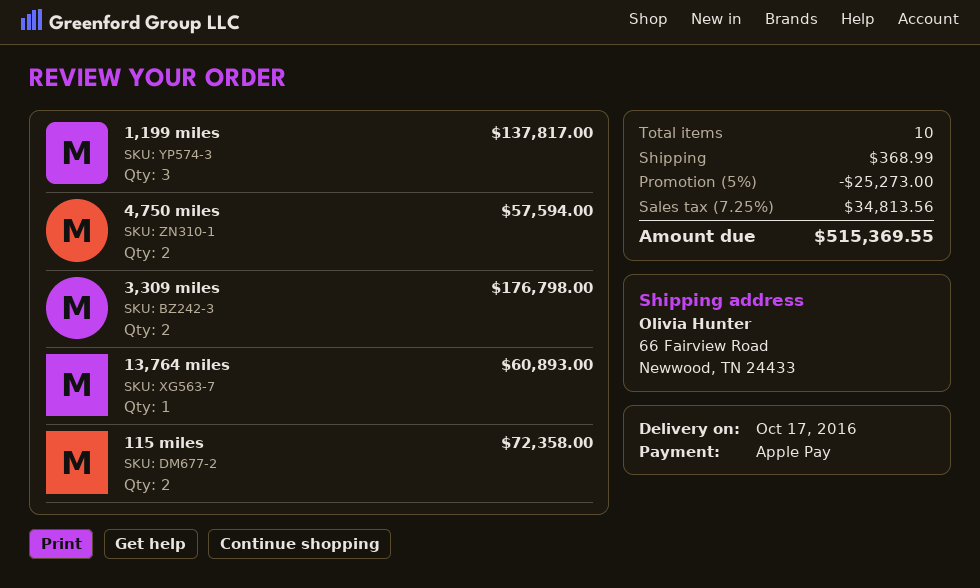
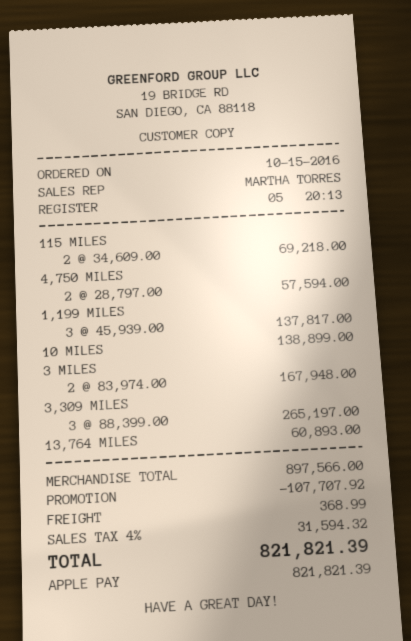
3,309 miles: 2 for 176798.00 -> 3 for 265197.00
115 miles: 2 for 72358.00 -> 2 for 69218.00
10 MILES: none -> 1 for 138899.00
3 MILES: none -> 2 for 167948.00
discount: 25273.00 -> 107707.92
tax: 7.25% = 34813.56 -> 4% = 31594.32
total: 515369.55 -> 821821.39

